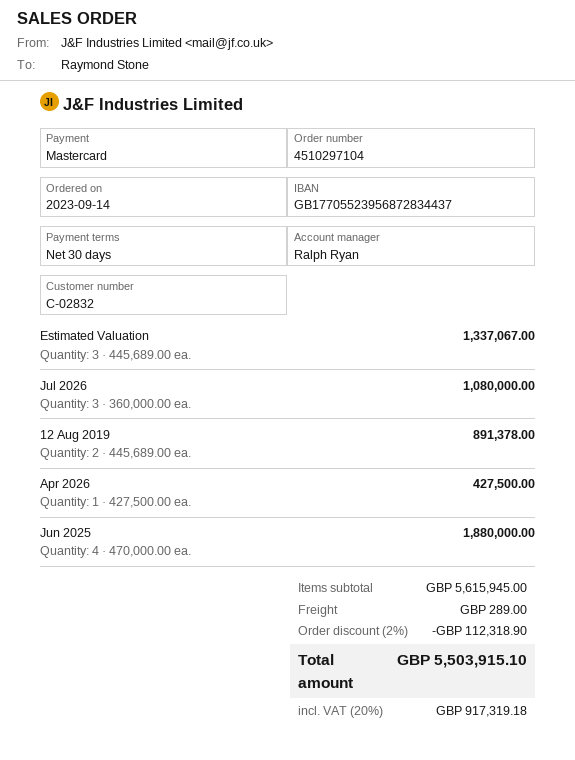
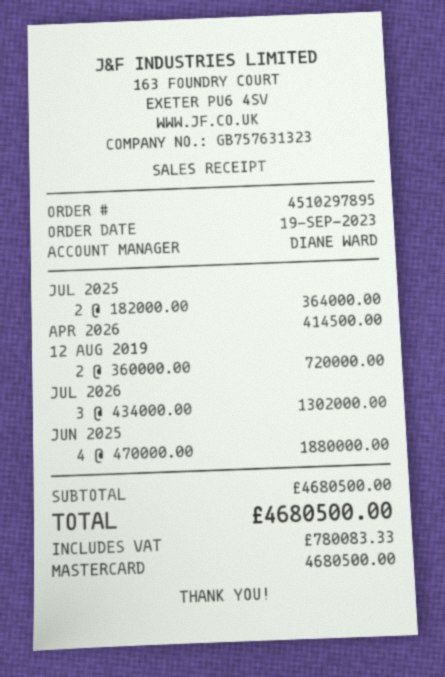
order number: 4510297104 -> 4510297895
order date: 2023-09-14 -> 2023-09-19
sales rep: Ralph Ryan -> DIANE WARD
Estimated Valuation: 3 x 445689.00 = 1337067.00 -> none
Jul 2026: 3 x 360000.00 = 1080000.00 -> 3 x 434000.00 = 1302000.00
12 Aug 2019: 2 x 445689.00 = 891378.00 -> 2 x 360000.00 = 720000.00
Apr 2026: 1 x 427500.00 = 427500.00 -> 1 x 414500.00 = 414500.00
JUL 2025: none -> 2 x 182000.00 = 364000.00
subtotal: 5615945.00 -> 4680500.00
discount: 2% = 112318.90 -> none
shipping: 289.00 -> none
tax: 917319.18 -> 780083.33
total: 5503915.10 -> 4680500.00

